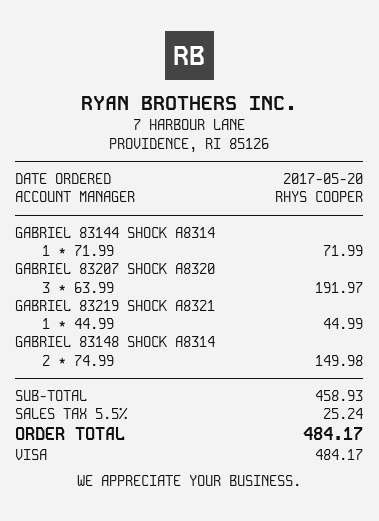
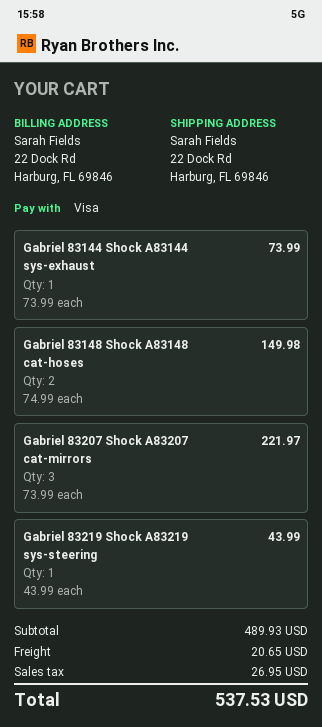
GABRIEL 83144 SHOCK A8314: 1 x 71.99 = 71.99 -> 1 x 73.99 = 73.99
GABRIEL 83207 SHOCK A8320: 3 x 63.99 = 191.97 -> 3 x 73.99 = 221.97
GABRIEL 83219 SHOCK A8321: 1 x 44.99 = 44.99 -> 1 x 43.99 = 43.99
subtotal: 458.93 -> 489.93
shipping: none -> 20.65
tax: 25.24 -> 26.95
total: 484.17 -> 537.53

